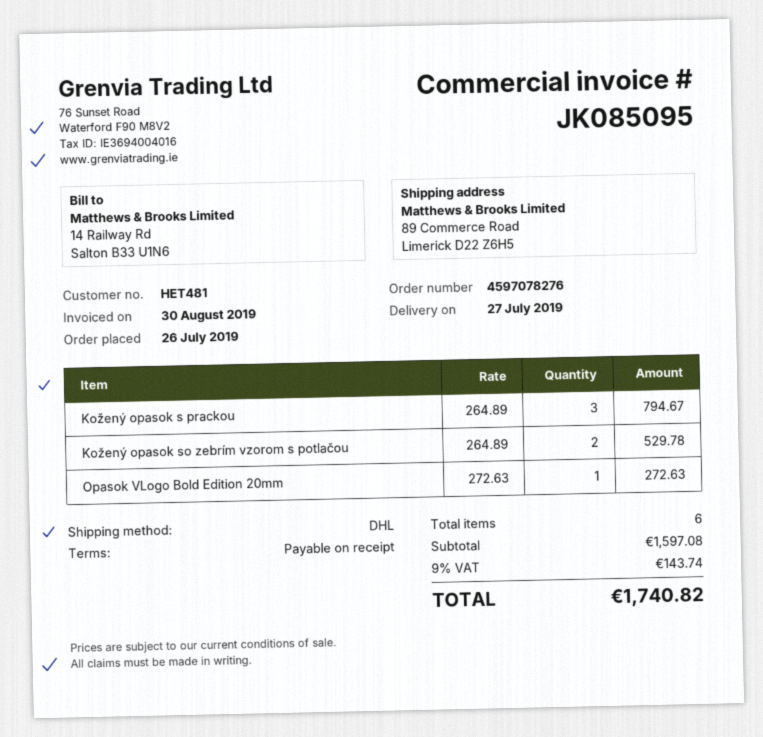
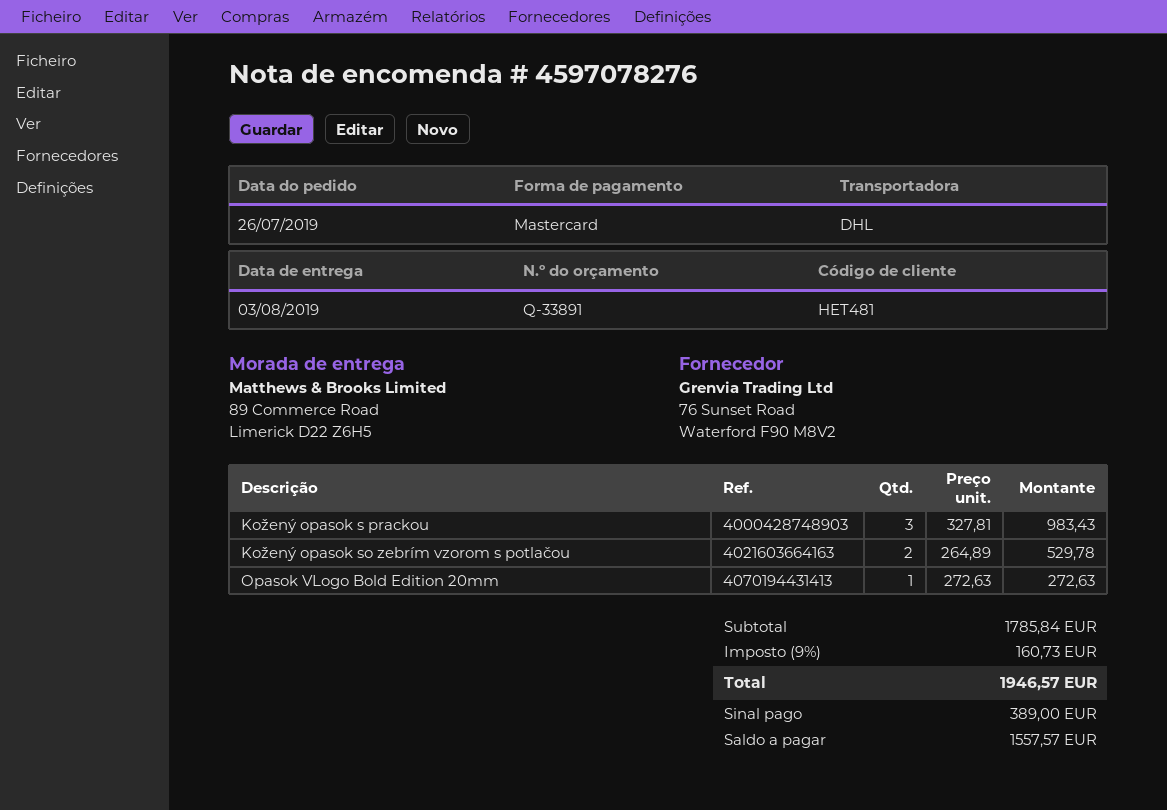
delivery date: 2019-07-27 -> 2019-08-03
Kožený opasok s prackou: 3 x 264.89 = 794.67 -> 3 x 327.81 = 983.43
subtotal: 1597.08 -> 1785.84
tax: 9% = 143.74 -> 9% = 160.73
total: 1740.82 -> 1946.57

